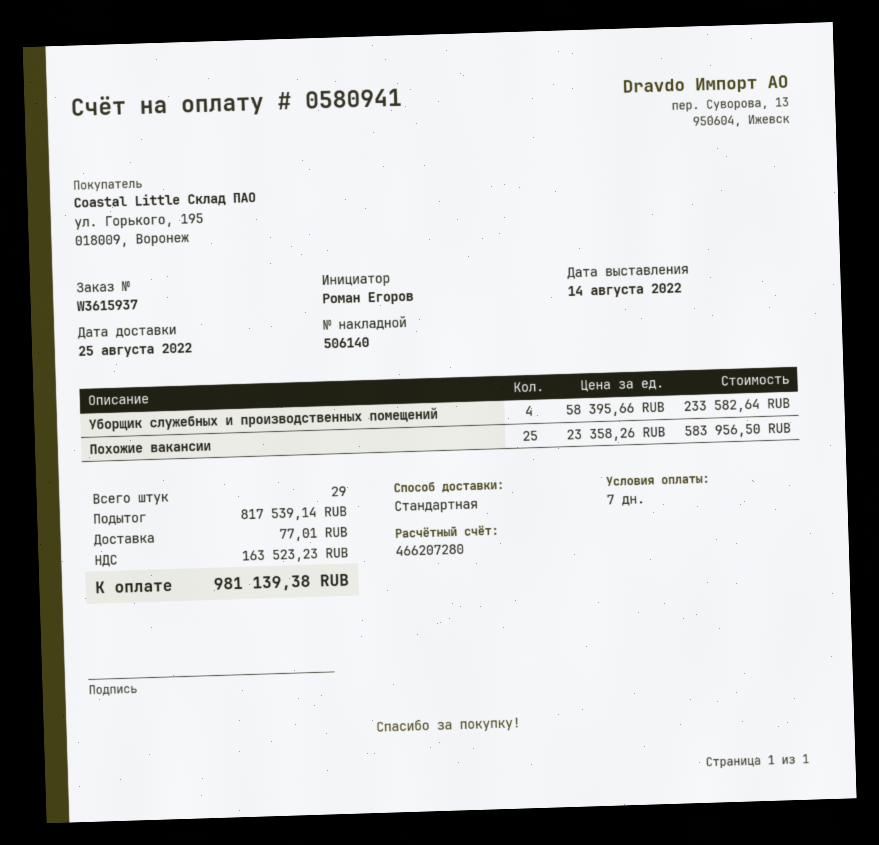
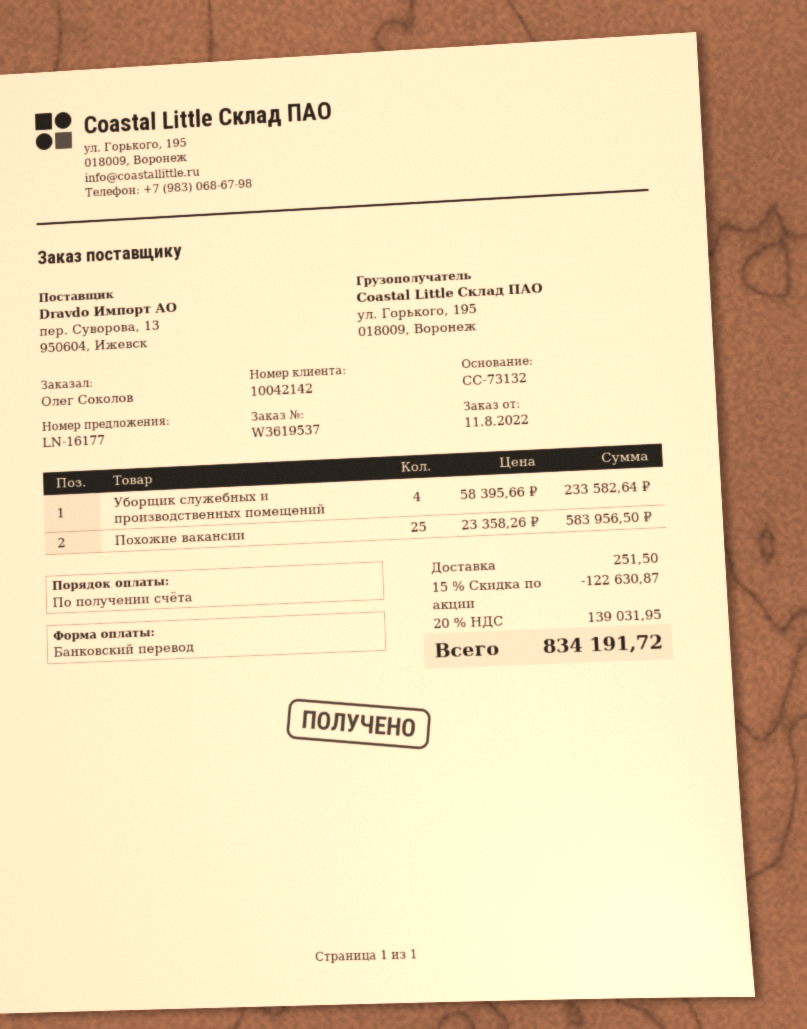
order number: W3615937 -> W3619537
payment terms: 7 days -> on receipt
ordered by: Роман Егоров -> Олег Соколов
discount: none -> 15% = 122630.87
shipping: 77.01 -> 251.50
tax: 163523.23 -> 139031.95
total: 981139.38 -> 834191.72

